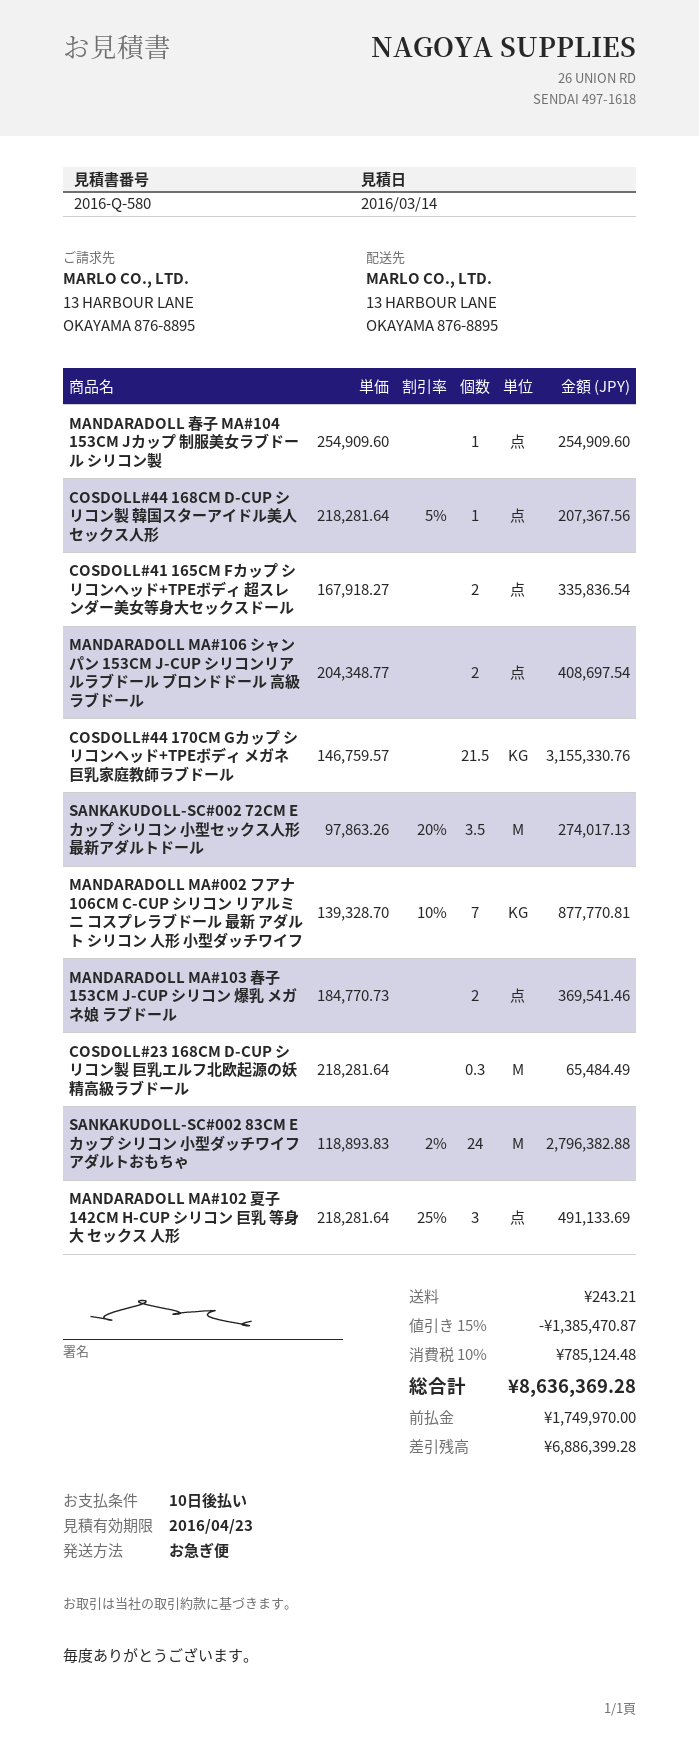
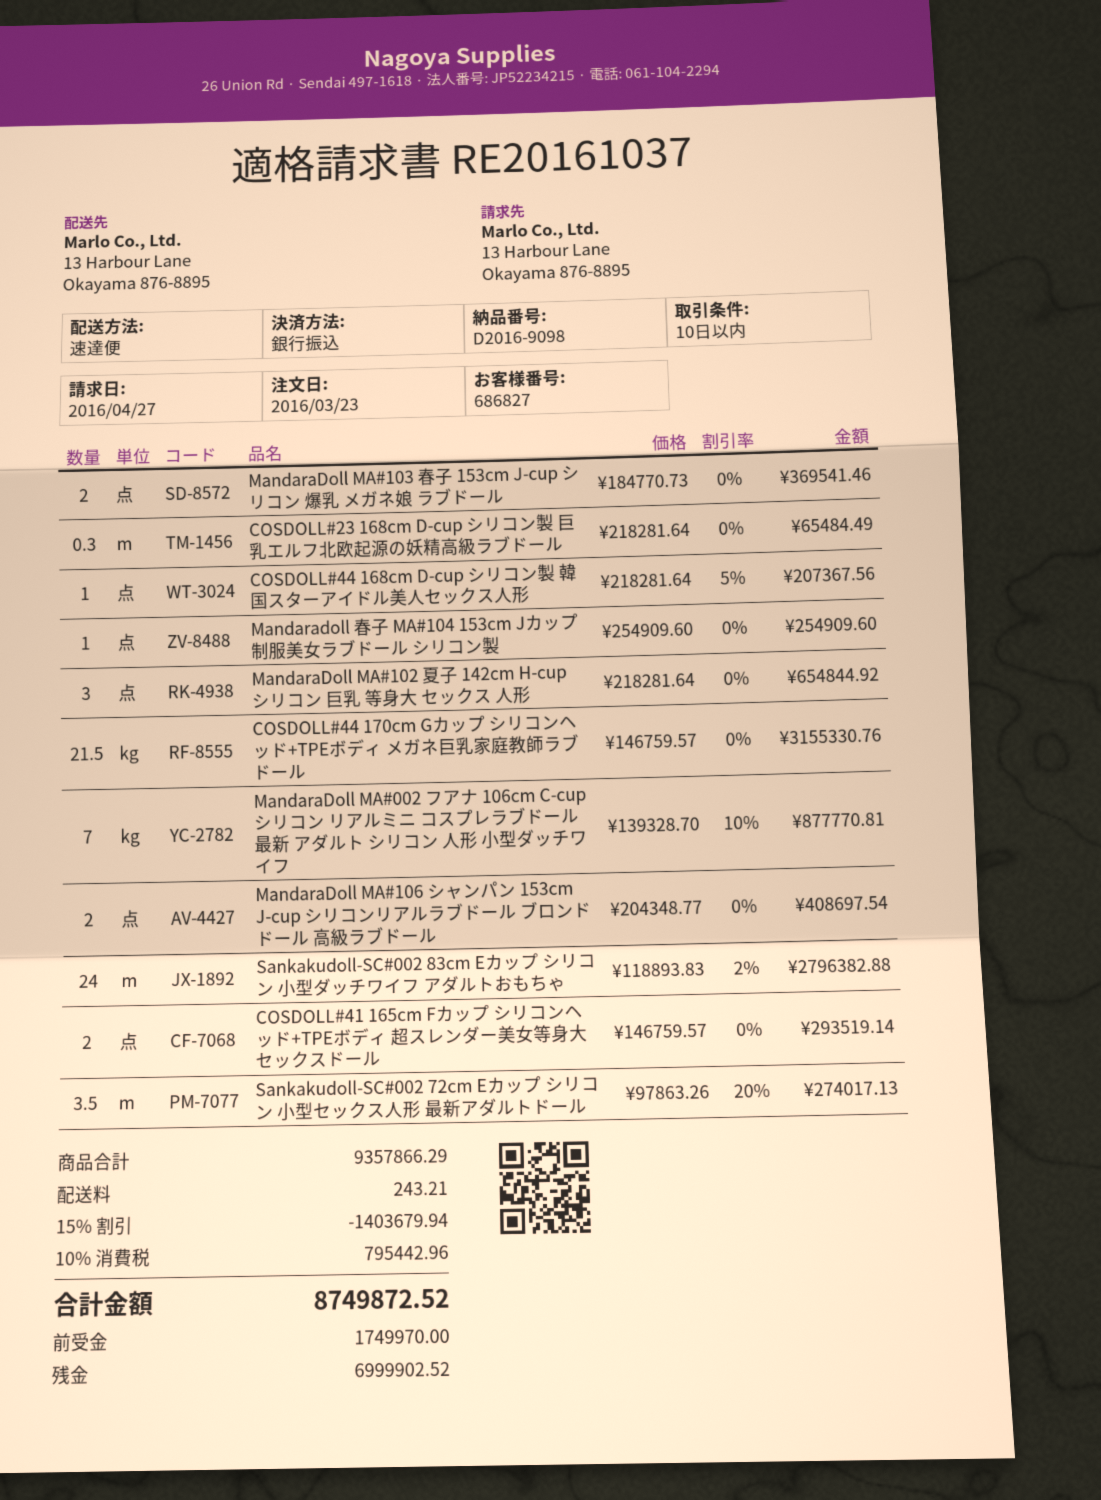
COSDOLL#41 165CM Fカップ シリコンヘッド+TPEボディ 超スレンダー美女等身大セックスドール: 2 x 167918.27 = 335836.54 -> 2 x 146759.57 = 293519.14
MANDARADOLL MA#102 夏子 142CM H-CUP シリコン 巨乳 等身大 セックス 人形: 3 x 218281.64 - 25% = 491133.69 -> 3 x 218281.64 = 654844.92
discount: 15% = 1385470.87 -> 15% = 1403679.94
tax: 10% = 785124.48 -> 10% = 795442.96
total: 8636369.28 -> 8749872.52
balance: 6886399.28 -> 6999902.52

